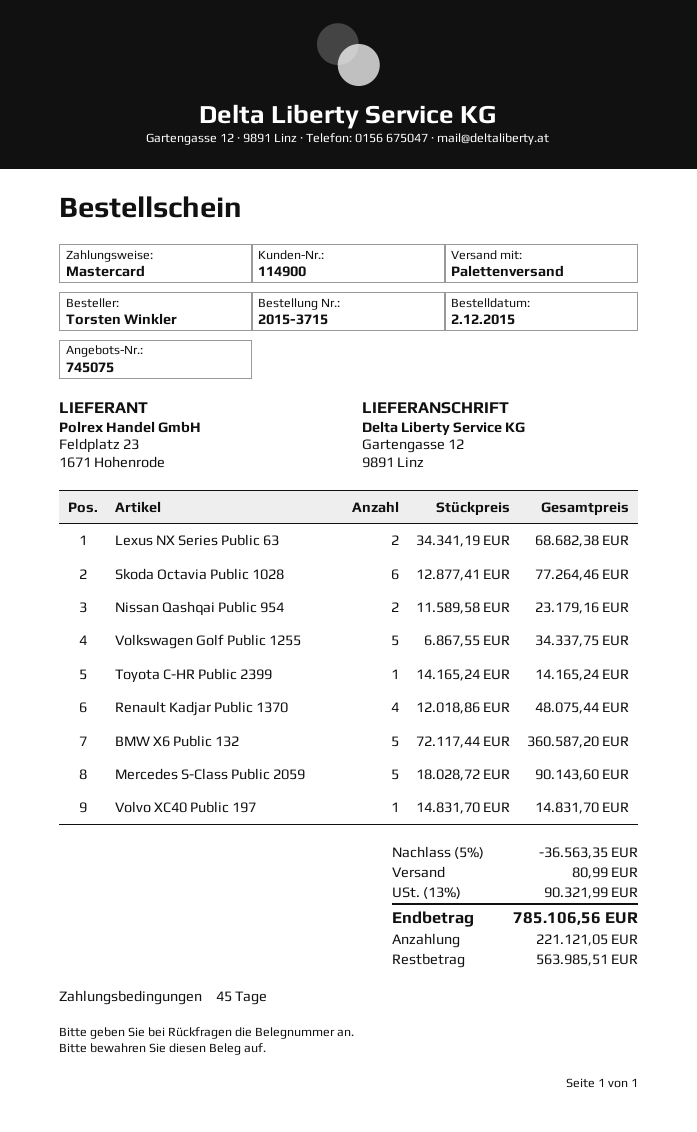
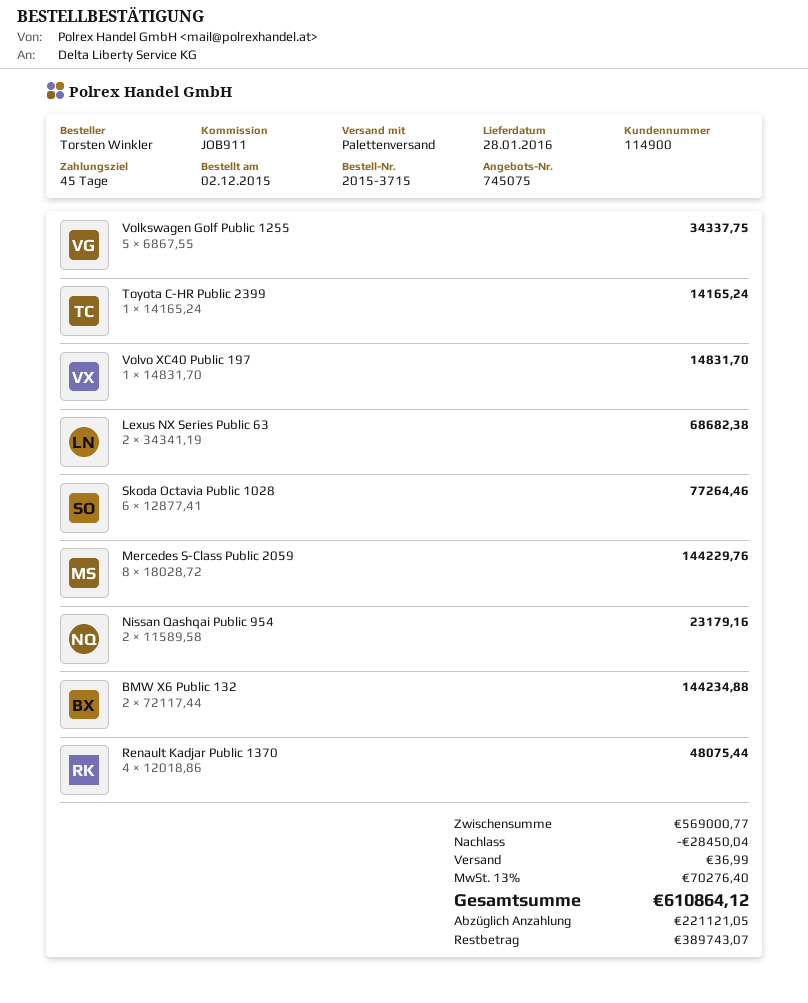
BMW X6 Public 132: 5 x 72117.44 = 360587.20 -> 2 x 72117.44 = 144234.88
Mercedes S-Class Public 2059: 5 x 18028.72 = 90143.60 -> 8 x 18028.72 = 144229.76
discount: 36563.35 -> 28450.04
shipping: 80.99 -> 36.99
tax: 13% = 90321.99 -> 13% = 70276.40
total: 785106.56 -> 610864.12
balance: 563985.51 -> 389743.07

